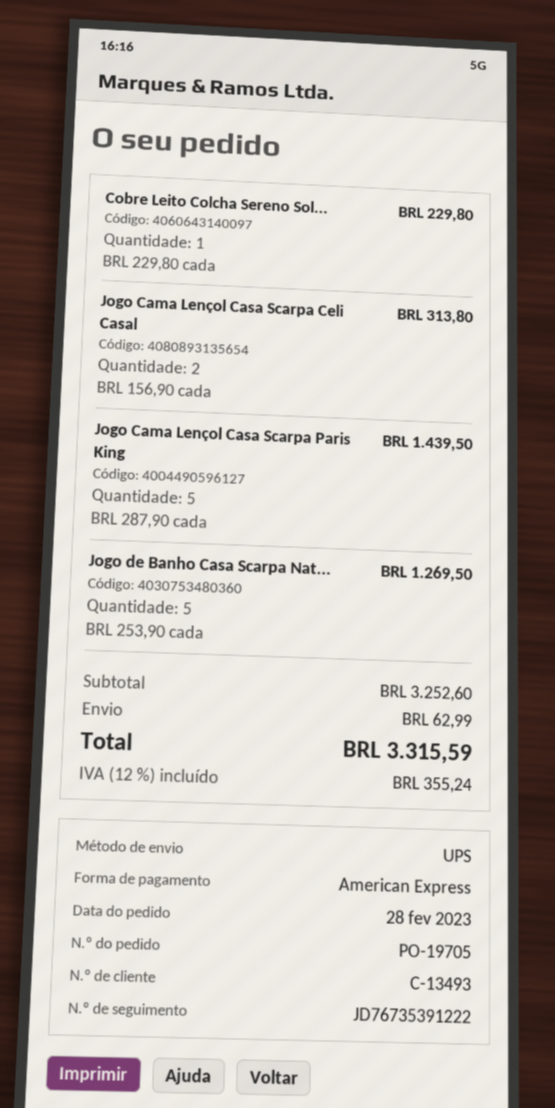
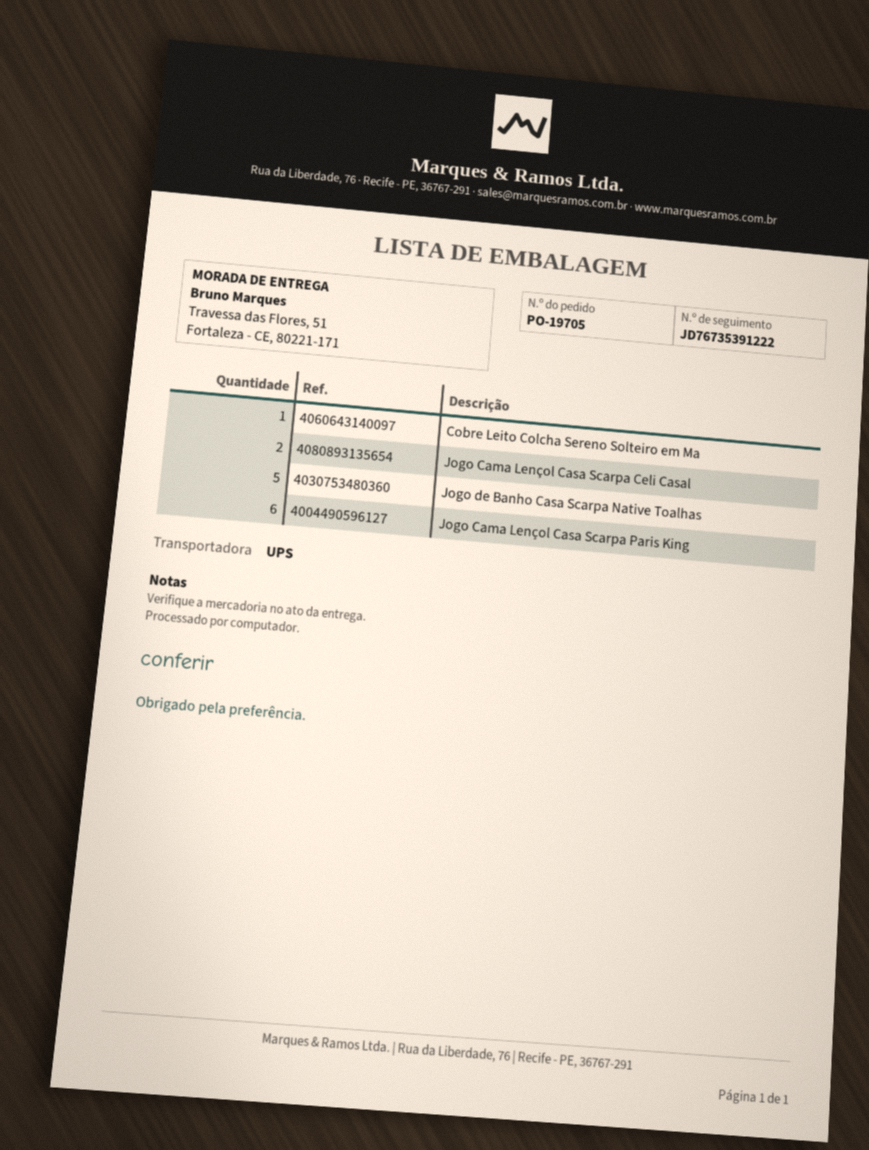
Jogo Cama Lençol Casa Scarpa Paris King: 5 -> 6

